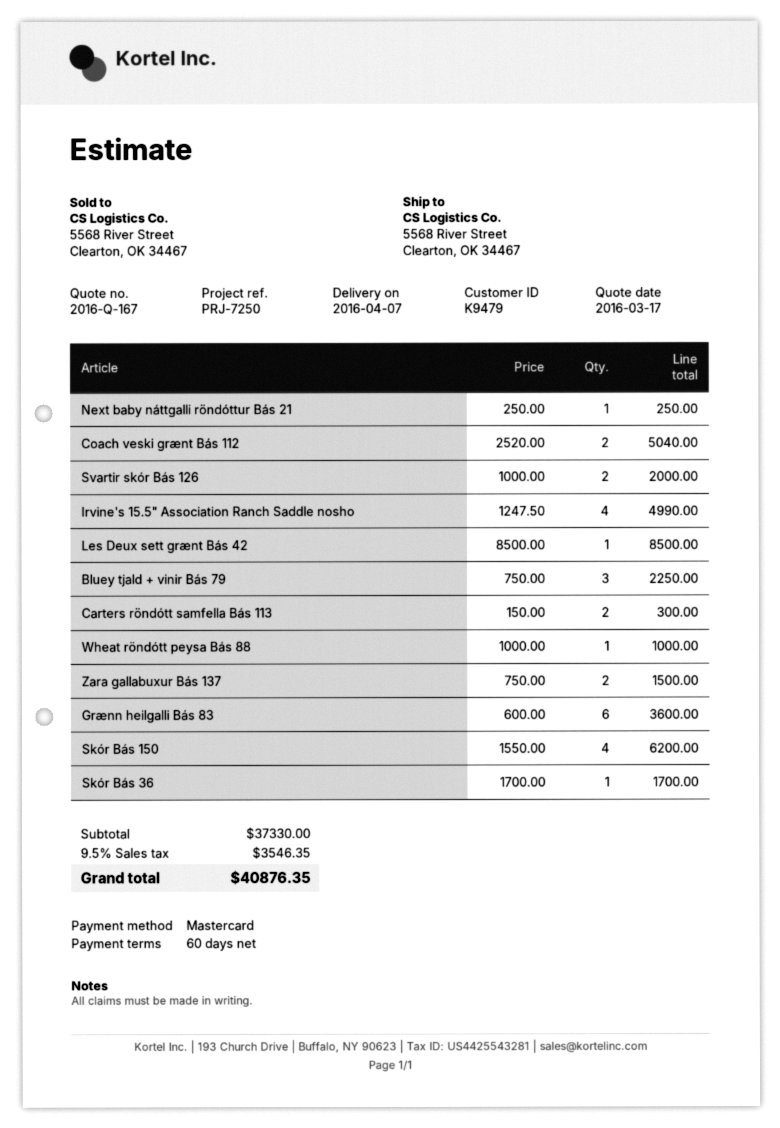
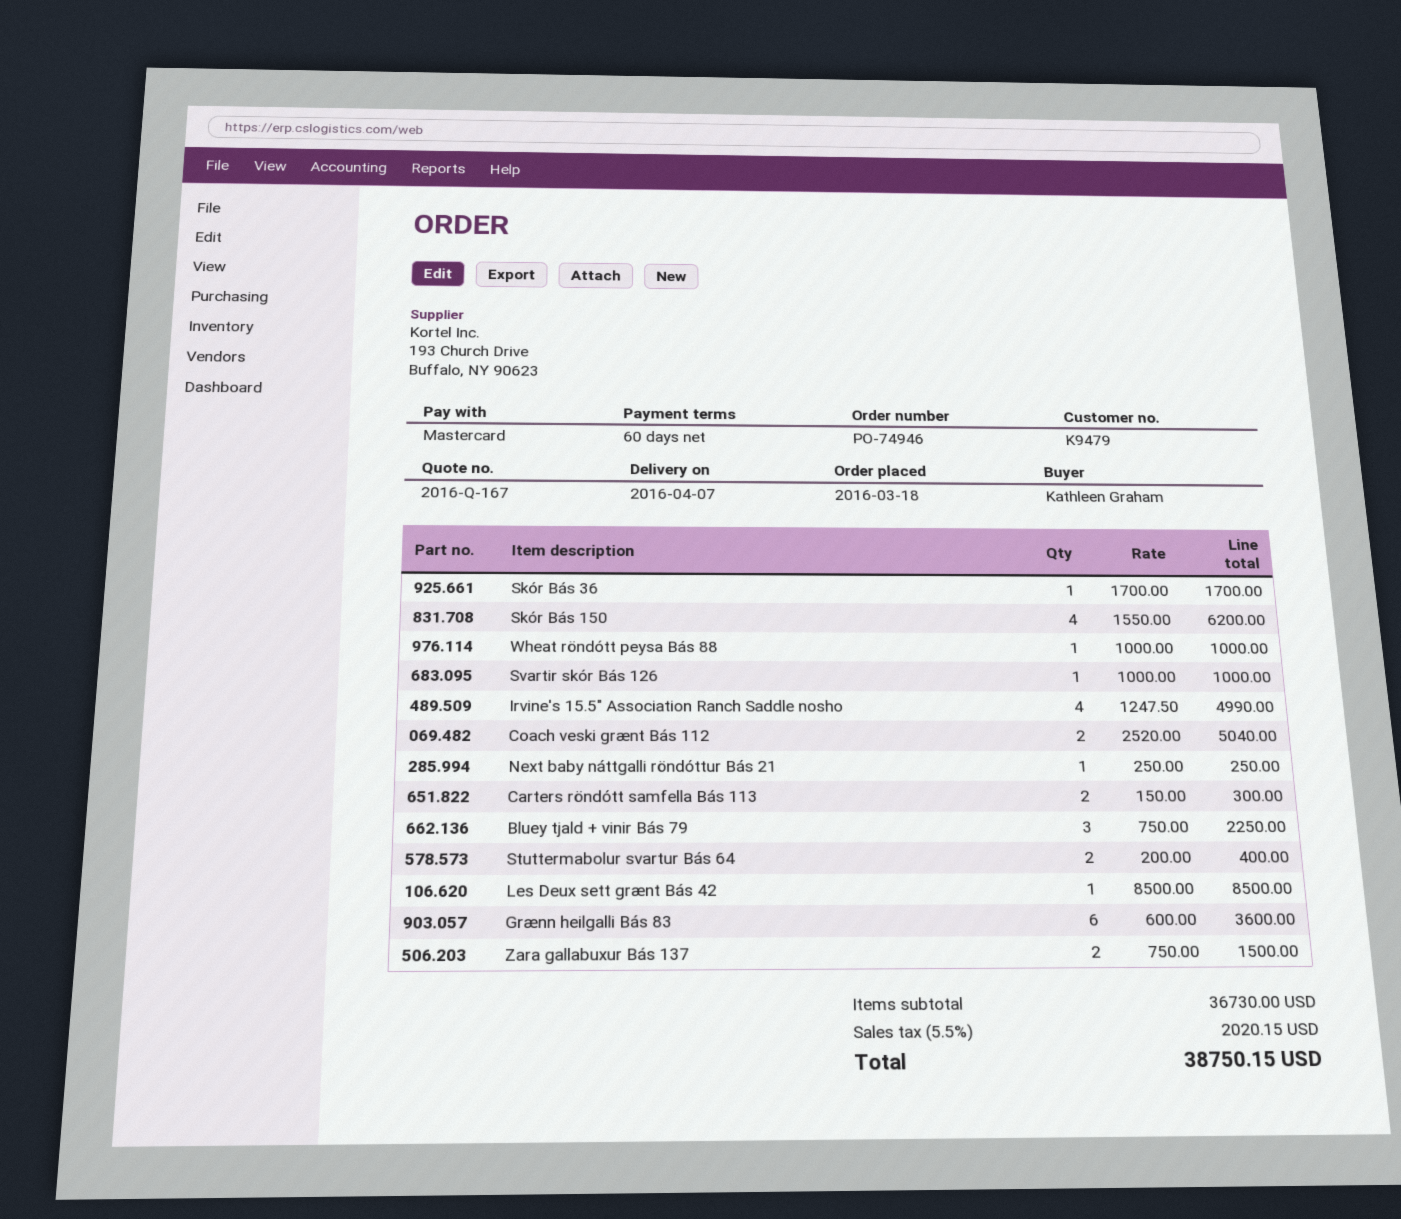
Svartir skór Bás 126: 2 x 1000.00 = 2000.00 -> 1 x 1000.00 = 1000.00
Stuttermabolur svartur Bás 64: none -> 2 x 200.00 = 400.00
subtotal: 37330.00 -> 36730.00
tax: 9.5% = 3546.35 -> 5.5% = 2020.15
total: 40876.35 -> 38750.15

